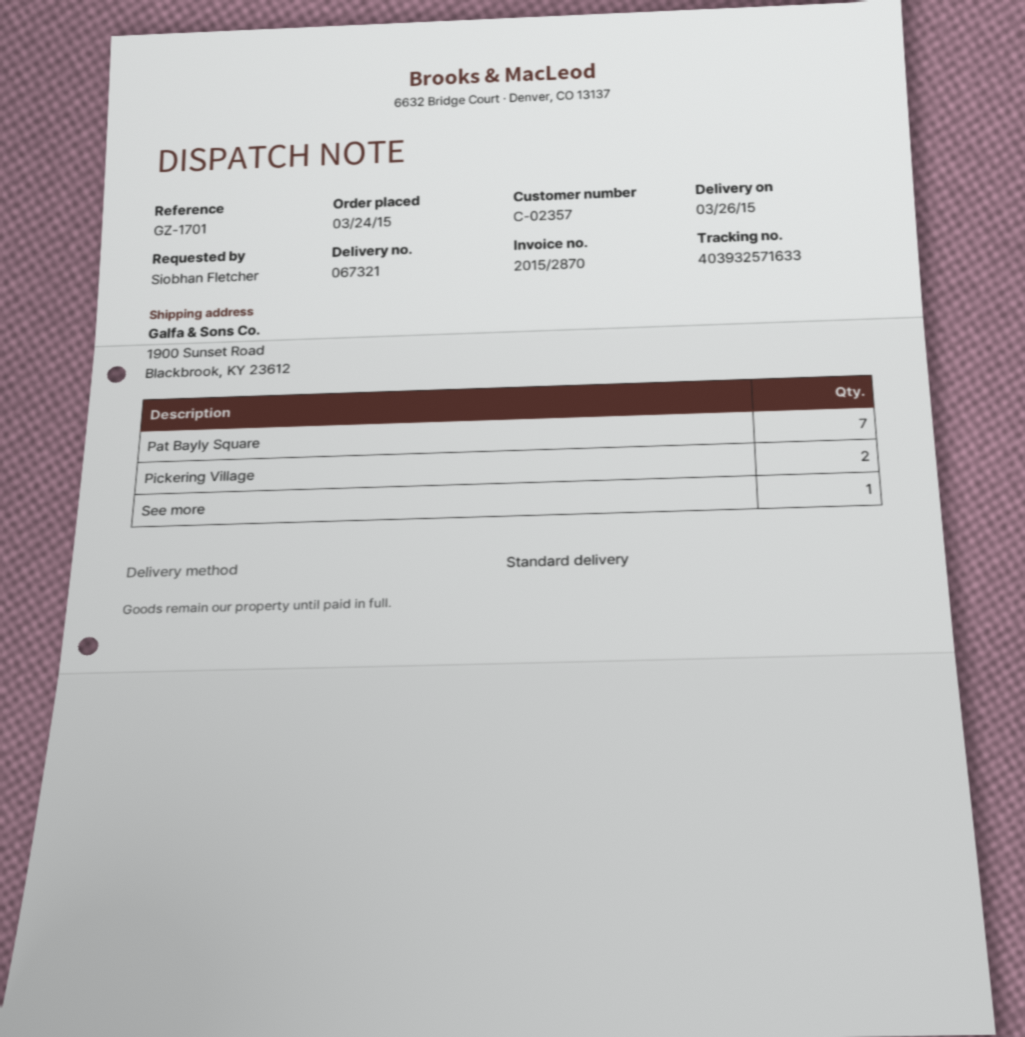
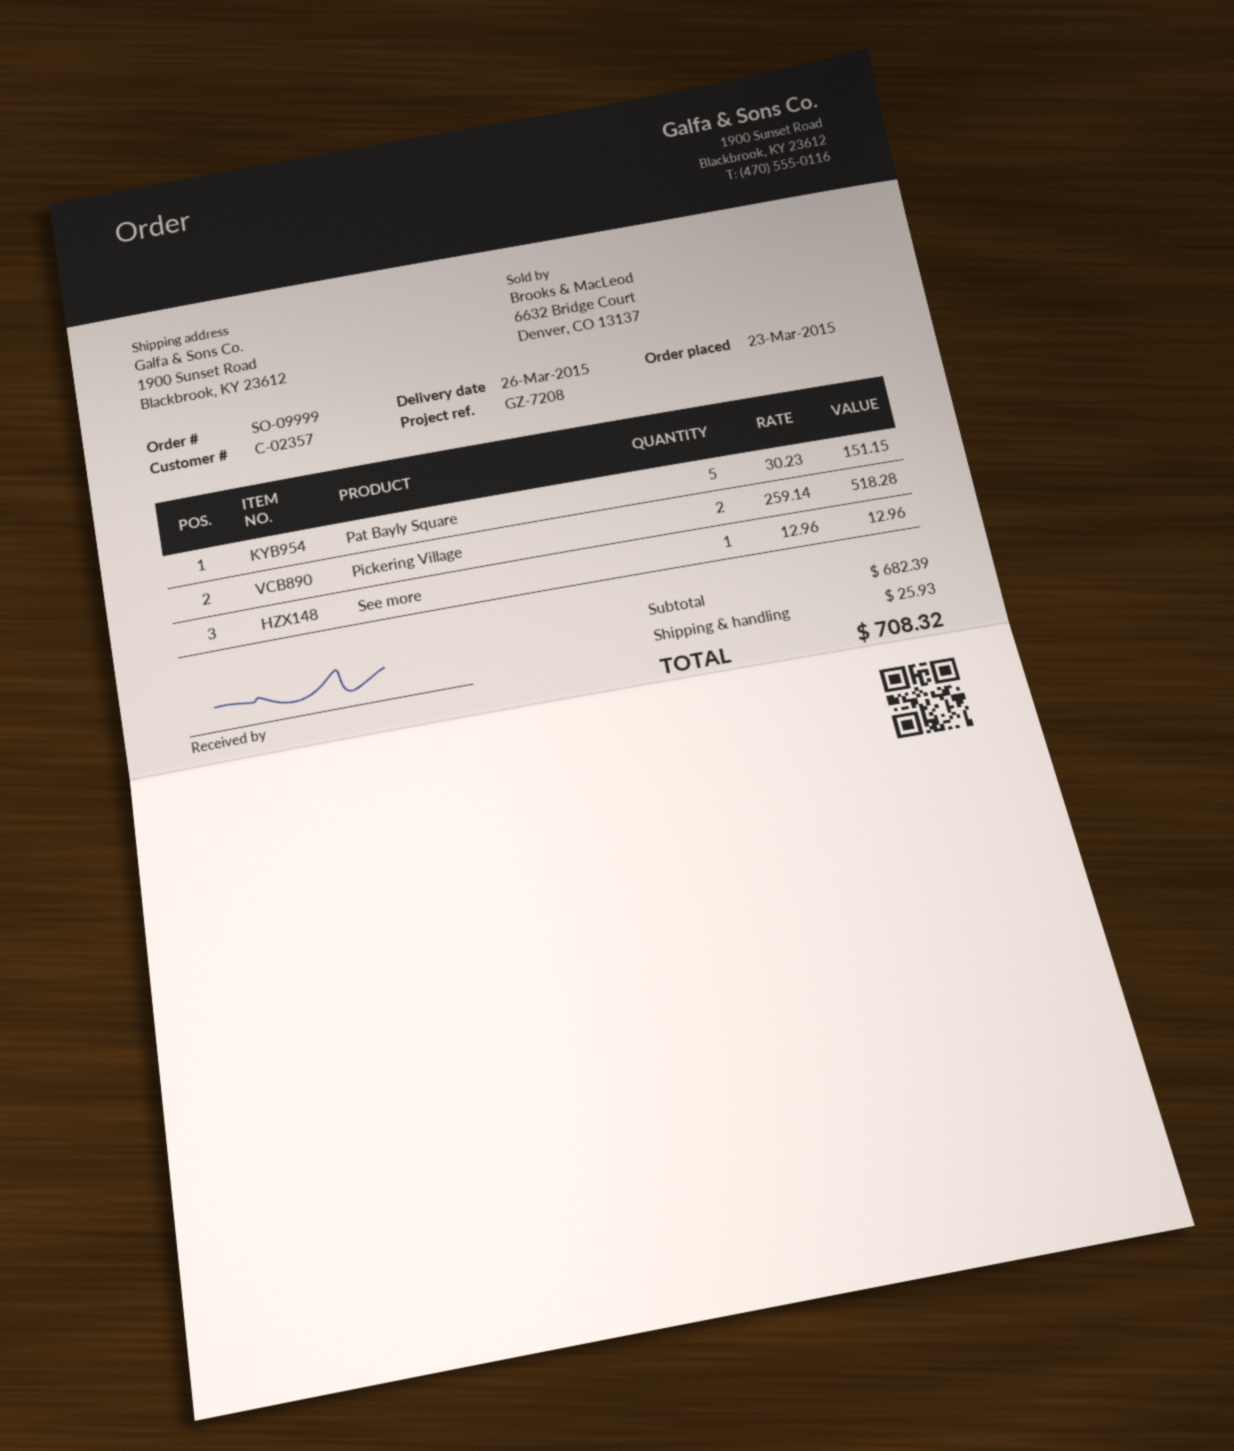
order date: 2015-03-24 -> 2015-03-23
reference: GZ-1701 -> GZ-7208
Pat Bayly Square: 7 -> 5

